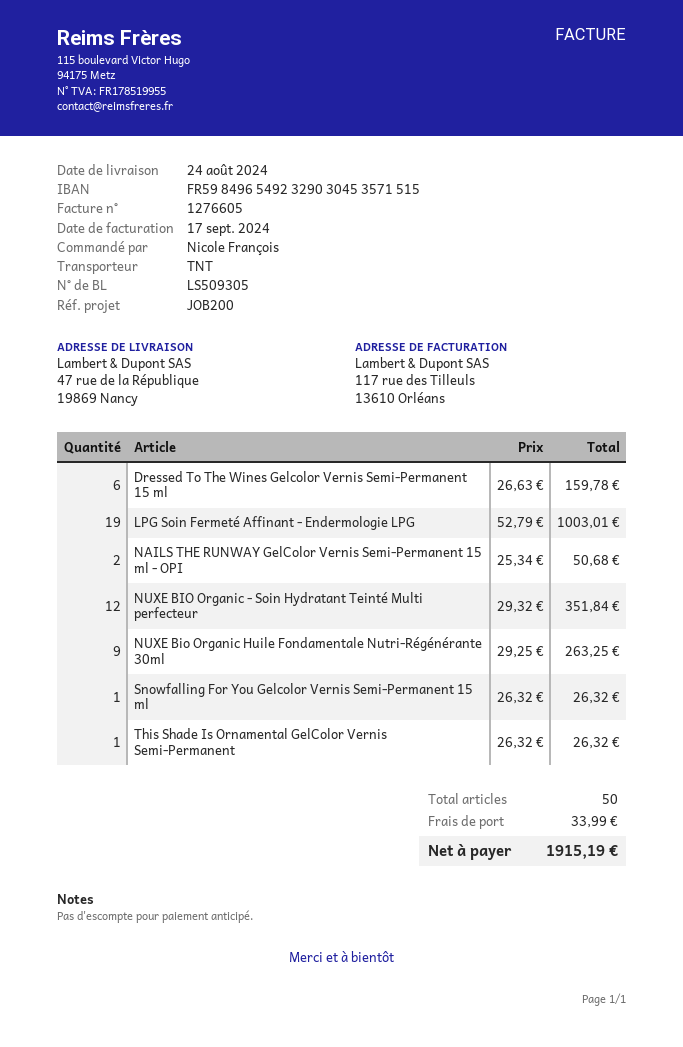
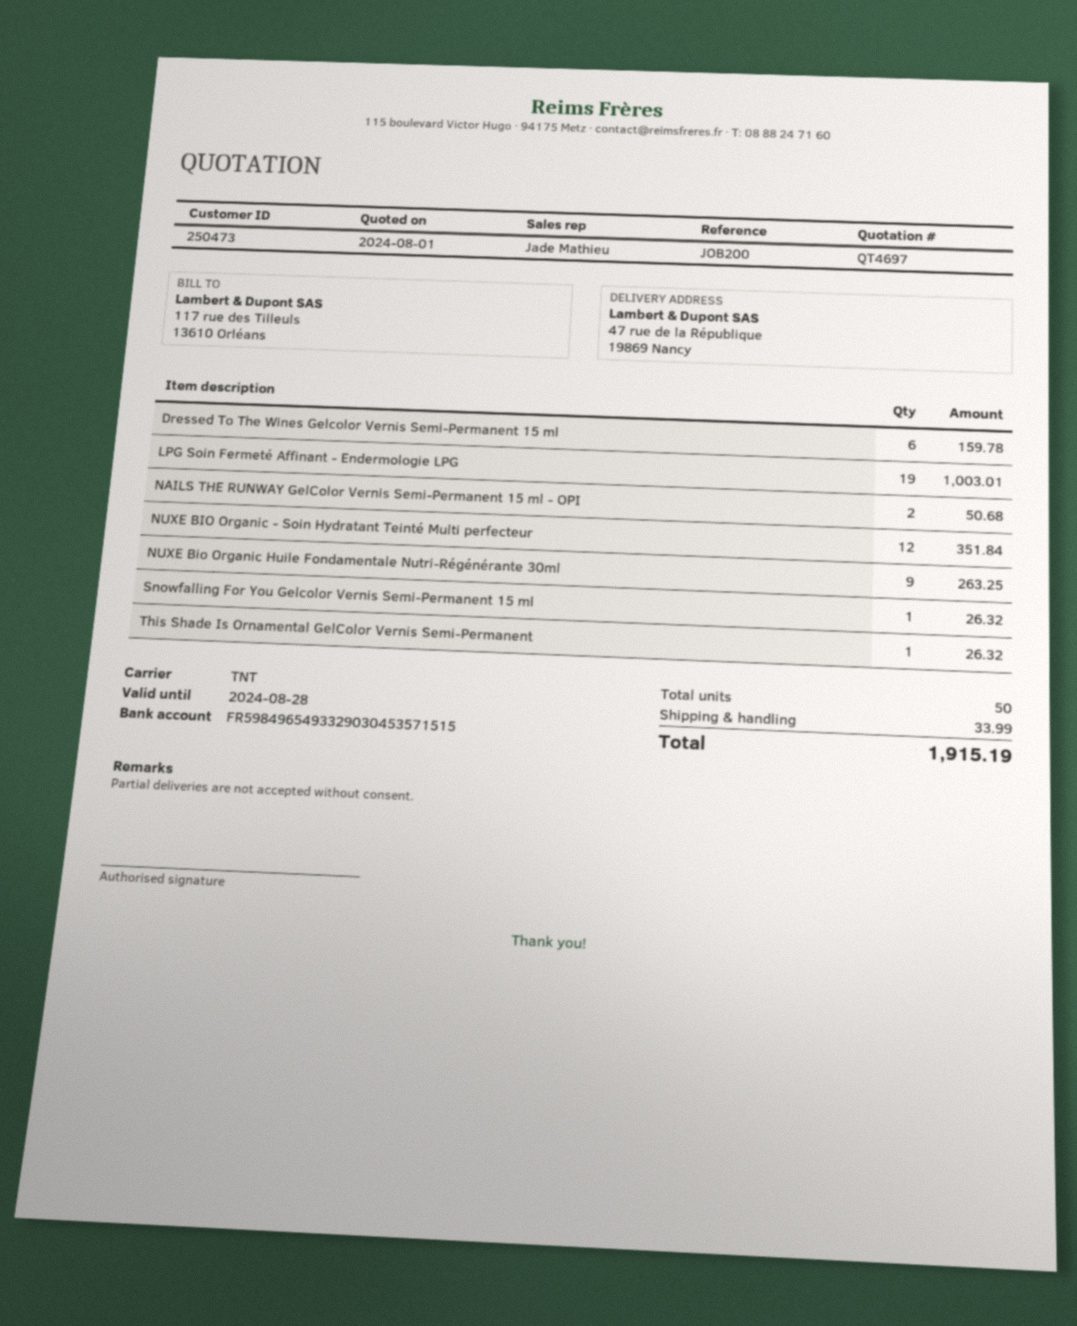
bank account: FR5984965492329030453571515 -> FR5984965493329030453571515

